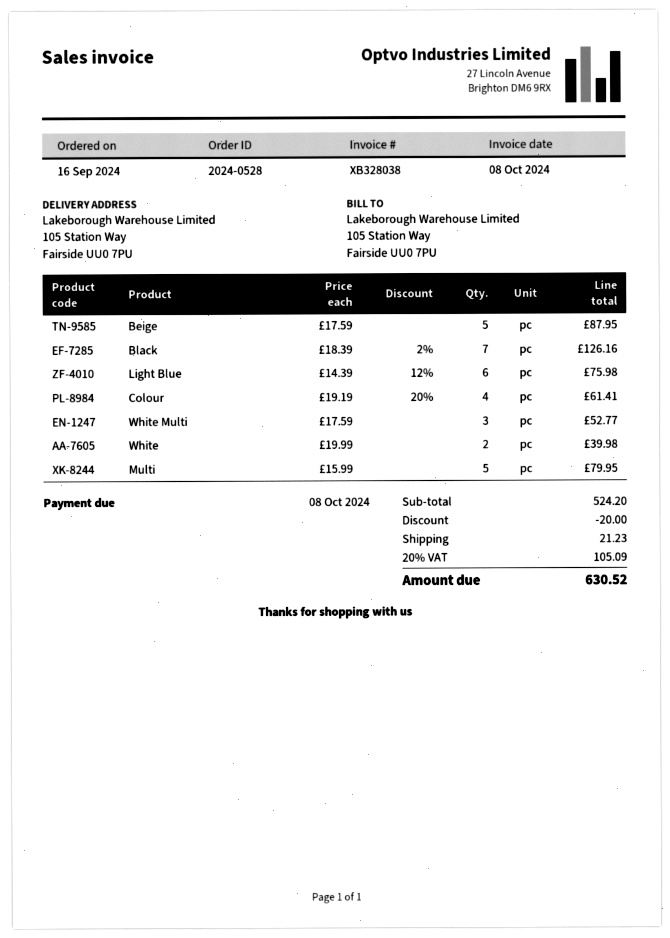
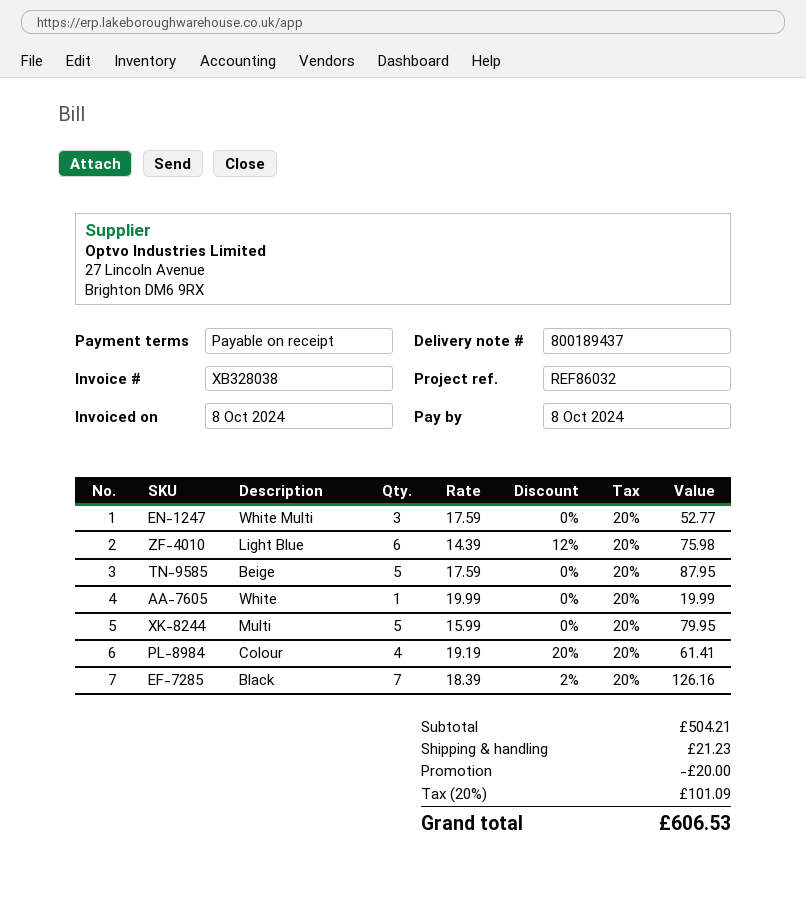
White: 2 x 19.99 = 39.98 -> 1 x 19.99 = 19.99
subtotal: 524.20 -> 504.21
tax: 20% = 105.09 -> 20% = 101.09
total: 630.52 -> 606.53

